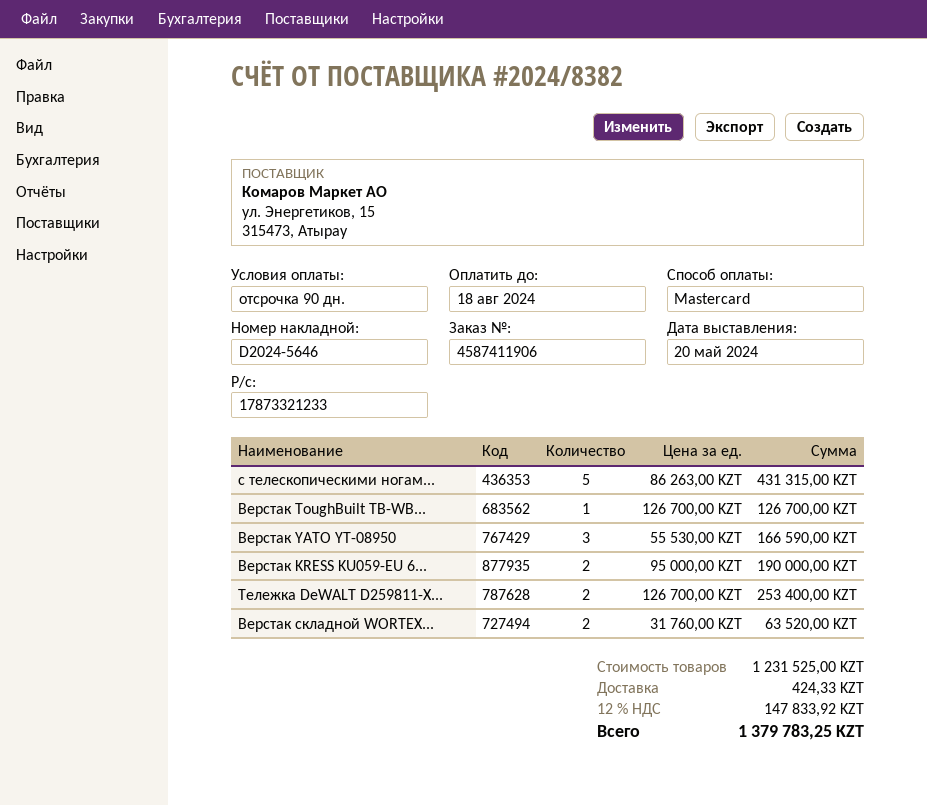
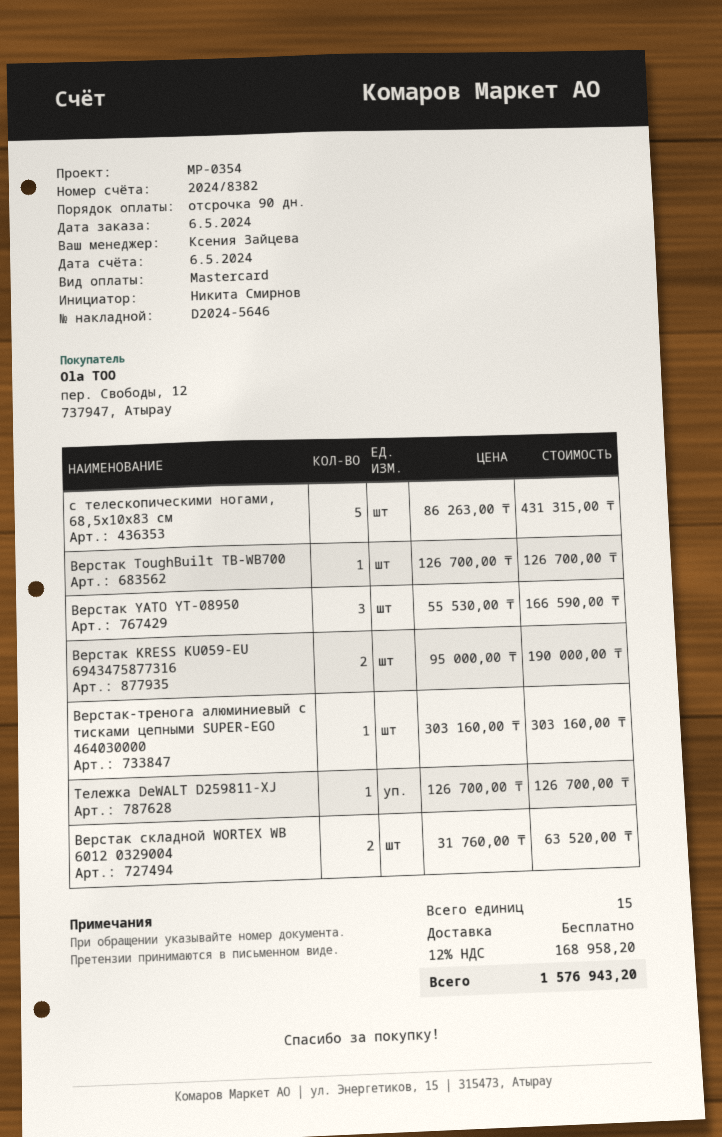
invoice date: 2024-05-20 -> 2024-05-06
Тележка DeWALT D259811-X...: 2 x 126700.00 = 253400.00 -> 1 x 126700.00 = 126700.00
Верстак-тренога алюминиевый с тисками цепными SUPER-EGO 464030000: none -> 1 x 303160.00 = 303160.00
shipping: 424.33 -> 0.00
tax: 12% = 147833.92 -> 12% = 168958.20
total: 1379783.25 -> 1576943.20

